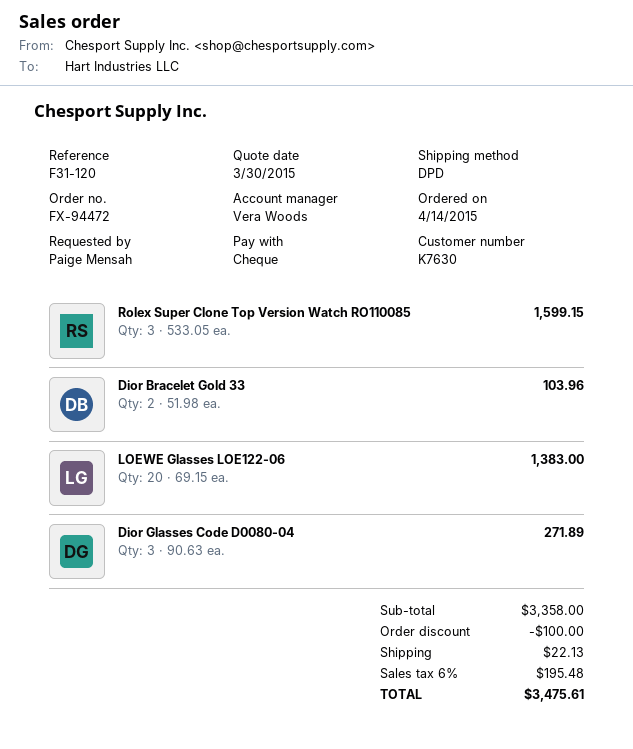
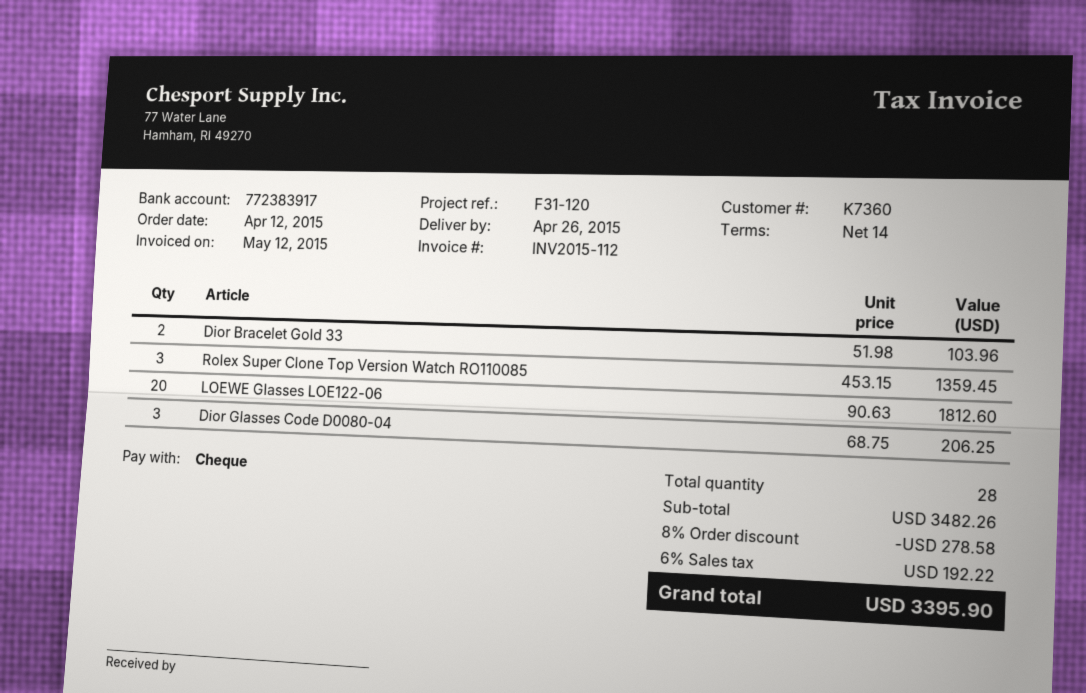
order date: 2015-04-14 -> 2015-04-12
customer number: K7630 -> K7360
Rolex Super Clone Top Version Watch RO110085: 3 x 533.05 = 1599.15 -> 3 x 453.15 = 1359.45
LOEWE Glasses LOE122-06: 20 x 69.15 = 1383.00 -> 20 x 90.63 = 1812.60
Dior Glasses Code D0080-04: 3 x 90.63 = 271.89 -> 3 x 68.75 = 206.25
subtotal: 3358.00 -> 3482.26
discount: 100.00 -> 278.58
shipping: 22.13 -> none
tax: 6% = 195.48 -> 6% = 192.22
total: 3475.61 -> 3395.90

